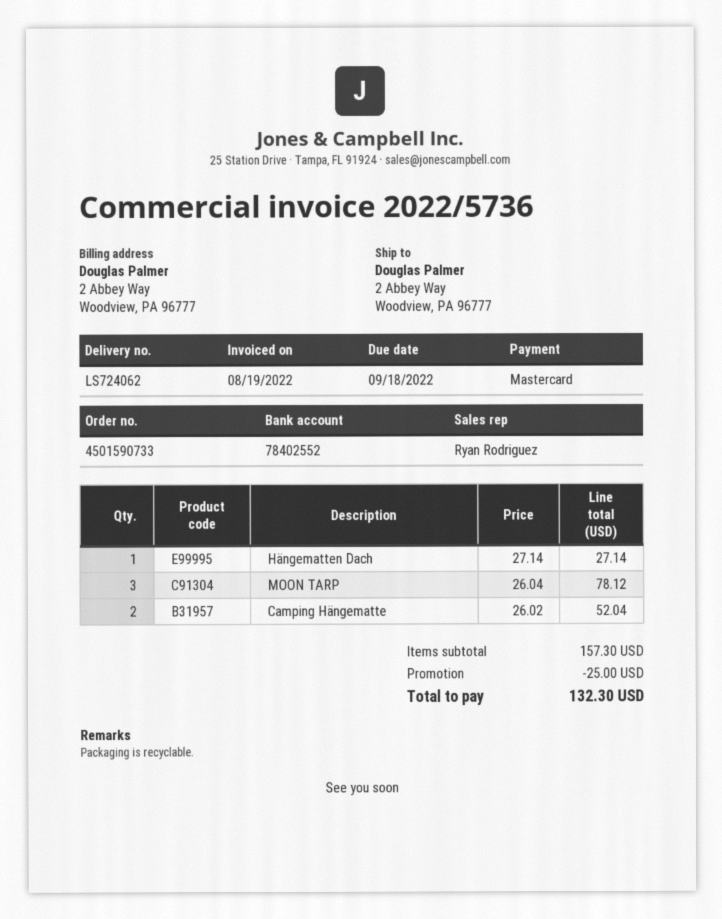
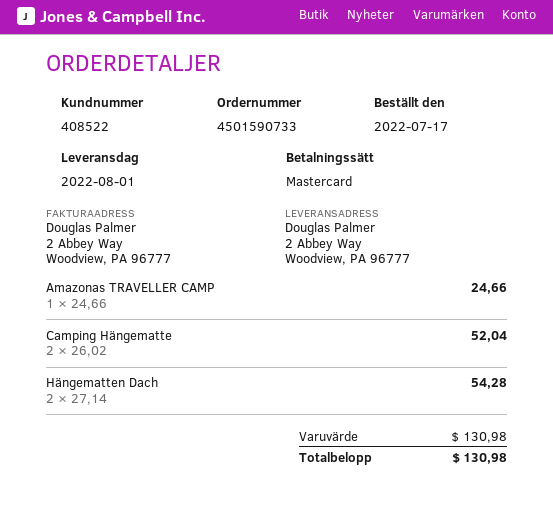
Hängematten Dach: 1 x 27.14 = 27.14 -> 2 x 27.14 = 54.28
MOON TARP: 3 x 26.04 = 78.12 -> none
Amazonas TRAVELLER CAMP: none -> 1 x 24.66 = 24.66
subtotal: 157.30 -> 130.98
discount: 25.00 -> none
total: 132.30 -> 130.98

